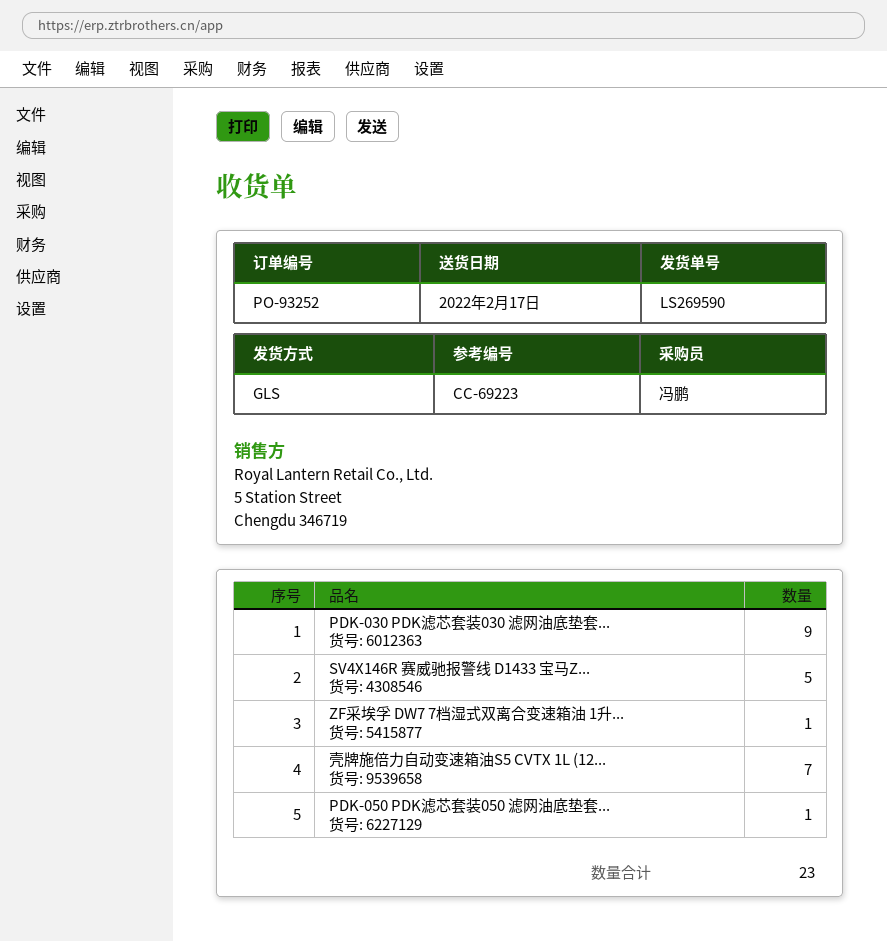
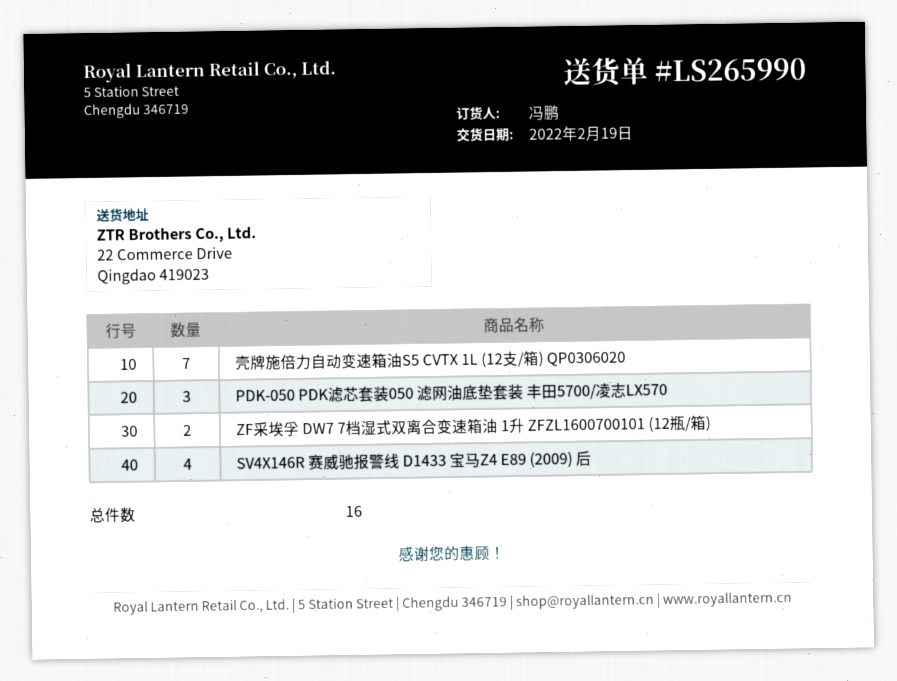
delivery note number: LS269590 -> LS265990
delivery date: 2022-02-17 -> 2022-02-19
PDK-030 PDK滤芯套装030 滤网油底垫套...: 9 -> none
SV4X146R 赛威驰报警线 D1433 宝马Z...: 5 -> 4
ZF采埃孚 DW7 7档湿式双离合变速箱油 1升...: 1 -> 2
PDK-050 PDK滤芯套装050 滤网油底垫套...: 1 -> 3
total quantity: 23 -> 16

